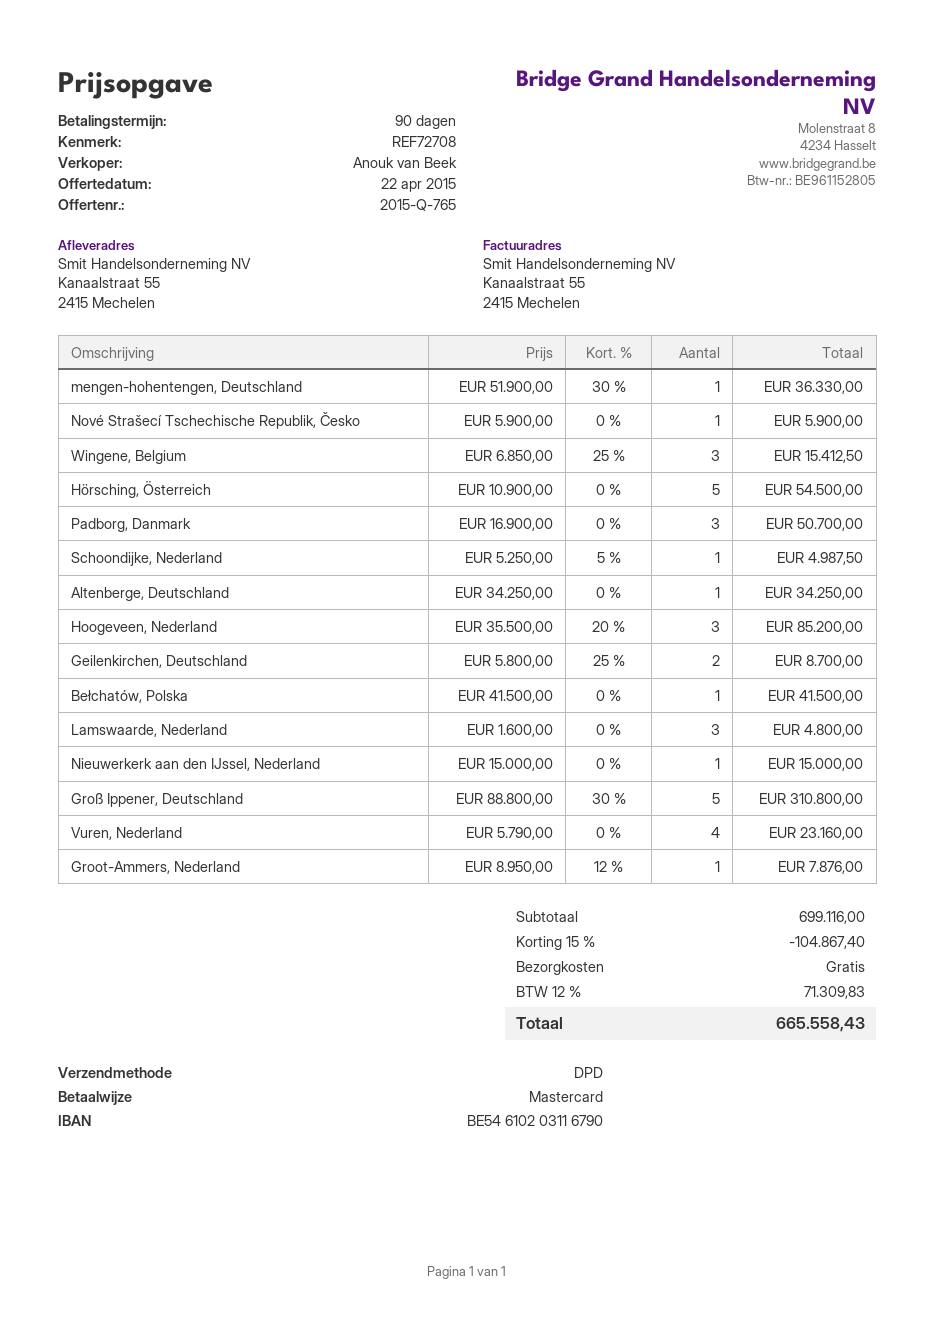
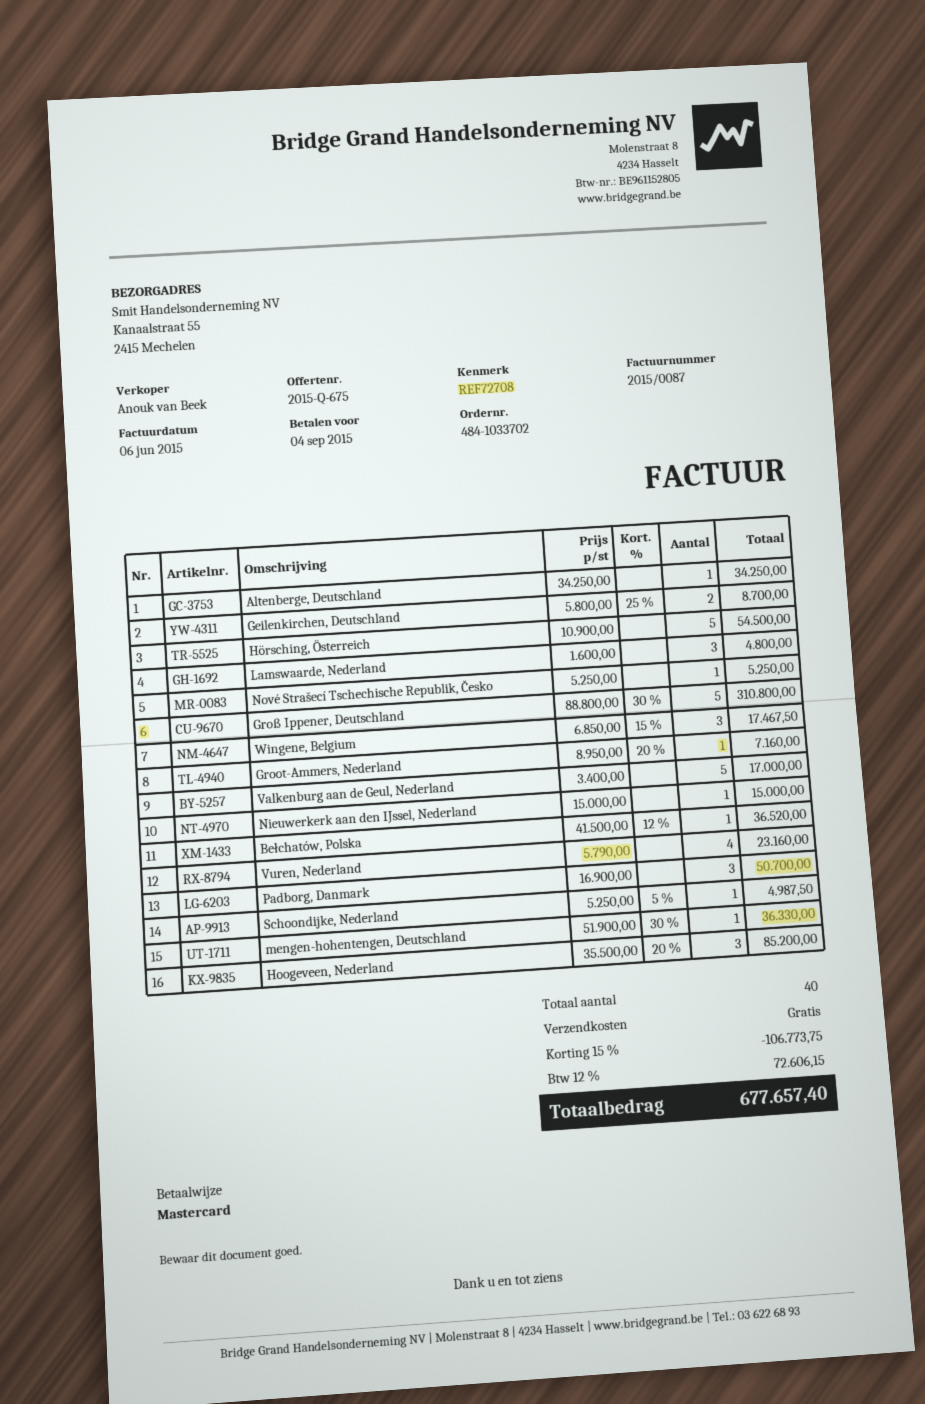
quote number: 2015-Q-765 -> 2015-Q-675
Nové Strašecí Tschechische Republik, Česko: 1 x 5900.00 = 5900.00 -> 1 x 5250.00 = 5250.00
Wingene, Belgium: 3 x 6850.00 - 25% = 15412.50 -> 3 x 6850.00 - 15% = 17467.50
Bełchatów, Polska: 1 x 41500.00 = 41500.00 -> 1 x 41500.00 - 12% = 36520.00
Groot-Ammers, Nederland: 1 x 8950.00 - 12% = 7876.00 -> 1 x 8950.00 - 20% = 7160.00
Valkenburg aan de Geul, Nederland: none -> 5 x 3400.00 = 17000.00
discount: 15% = 104867.40 -> 15% = 106773.75
tax: 12% = 71309.83 -> 12% = 72606.15
total: 665558.43 -> 677657.40

